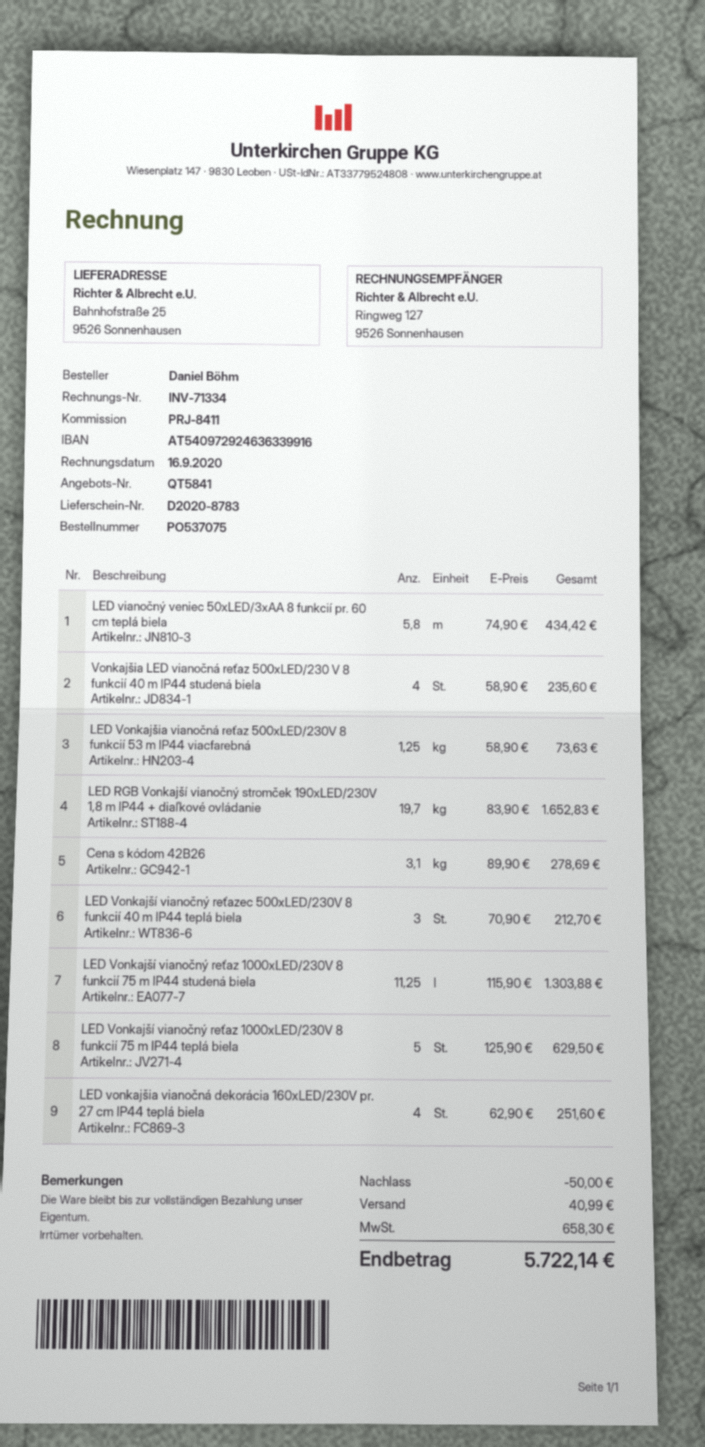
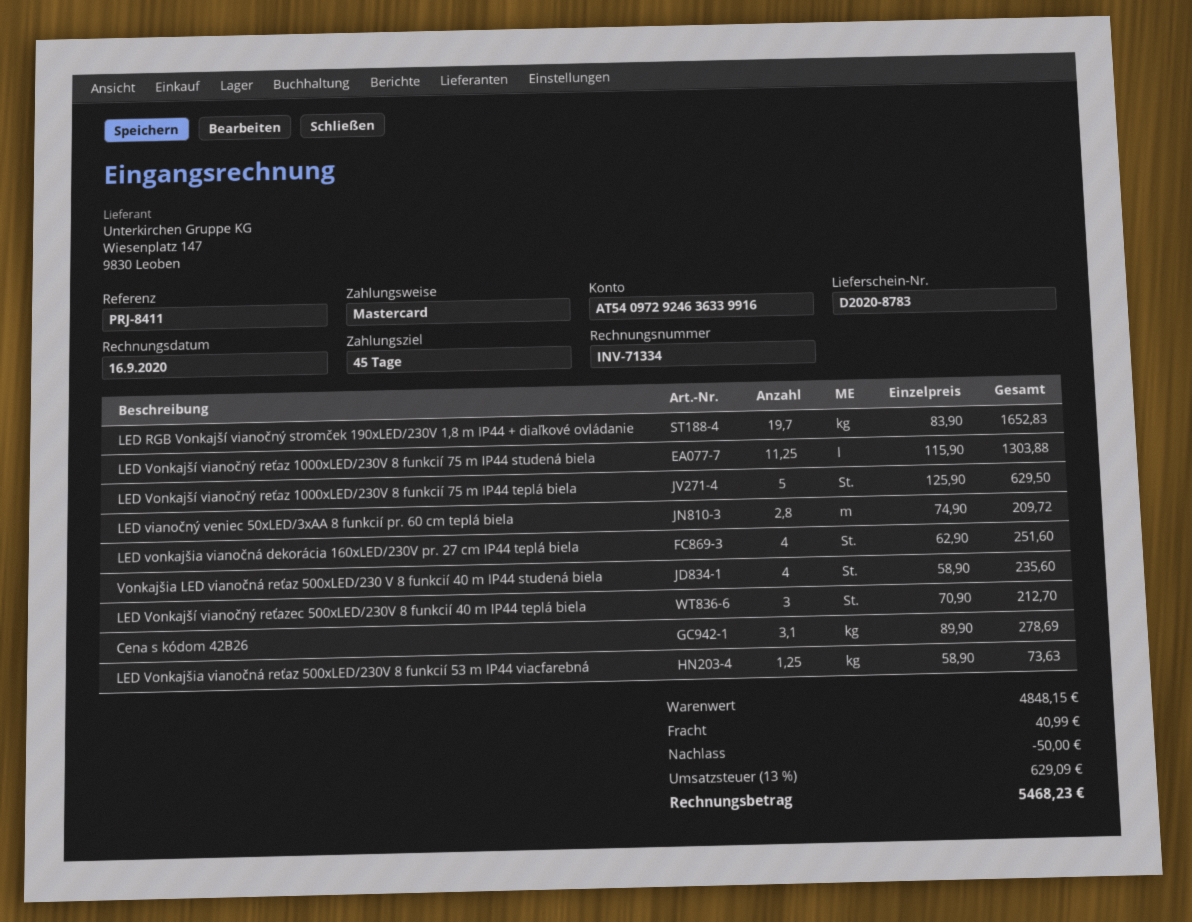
LED vianočný veniec 50xLED/3xAA 8 funkcií pr. 60 cm teplá biela: 5.8 x 74.90 = 434.42 -> 2.8 x 74.90 = 209.72
tax: 658.30 -> 629.09
total: 5722.14 -> 5468.23

